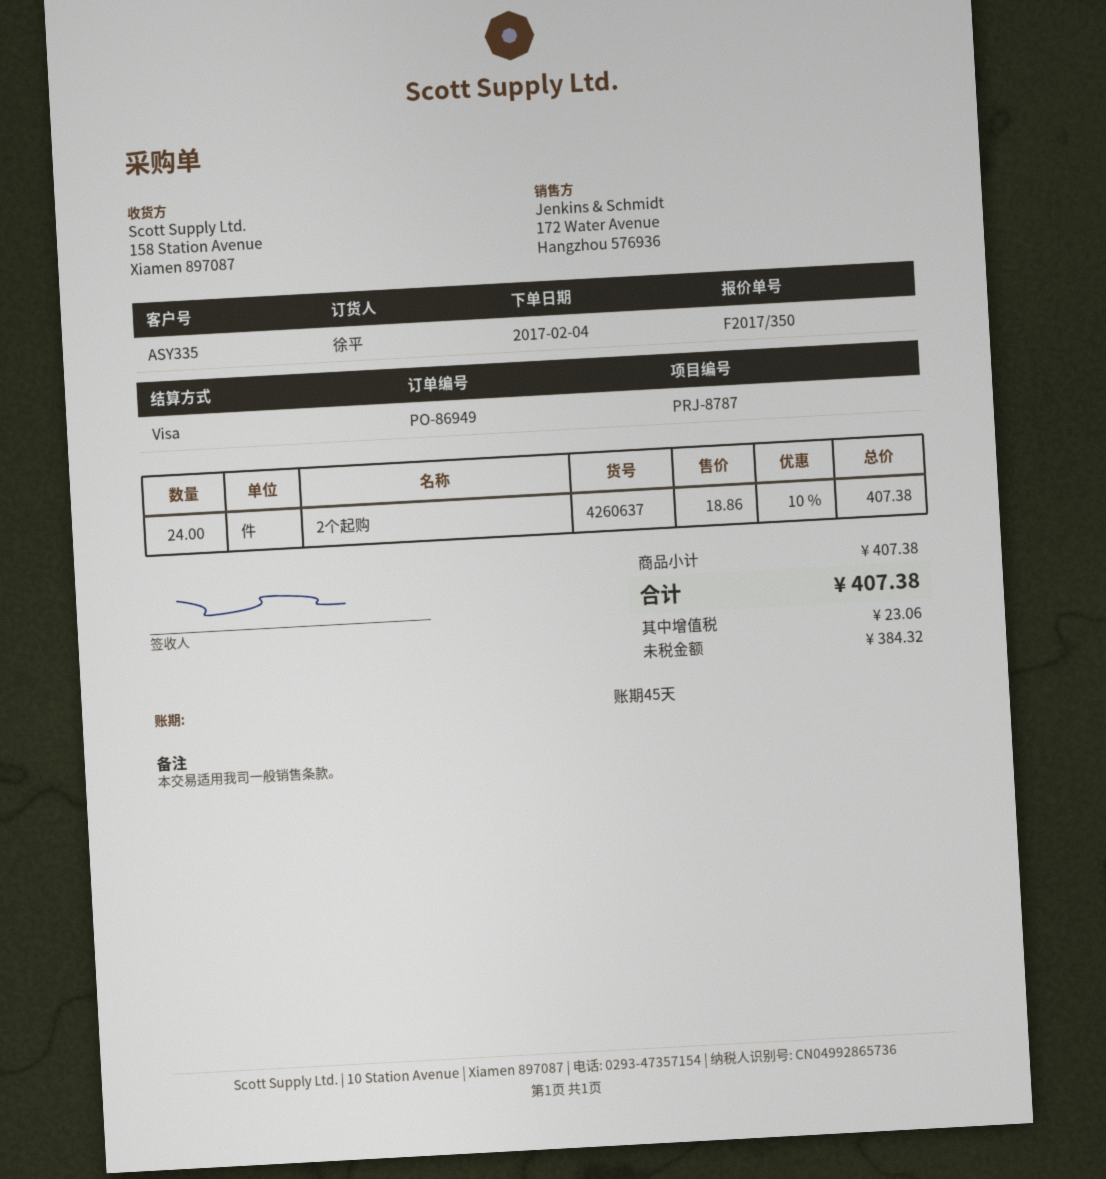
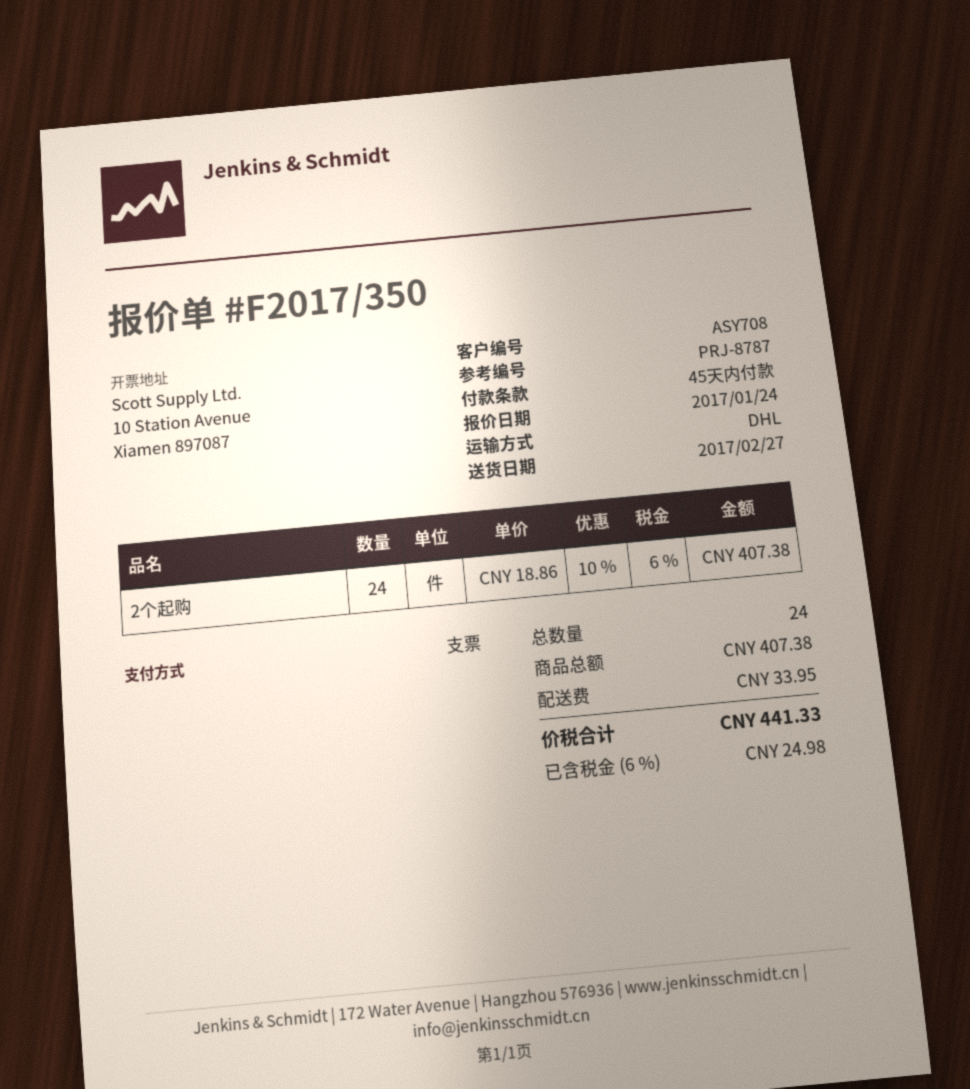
customer number: ASY335 -> ASY708
payment method: Visa -> cheque
shipping: none -> 33.95
tax: 23.06 -> 24.98
total: 407.38 -> 441.33

